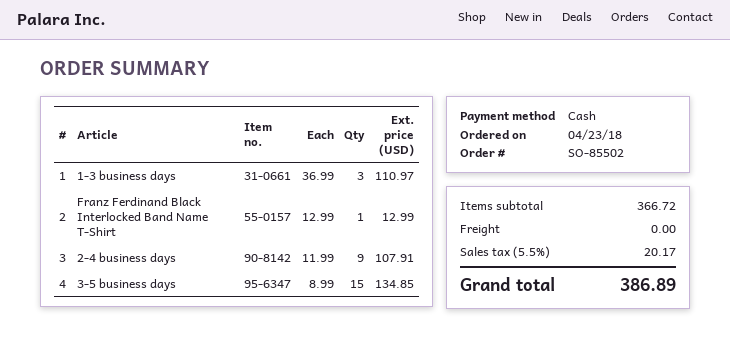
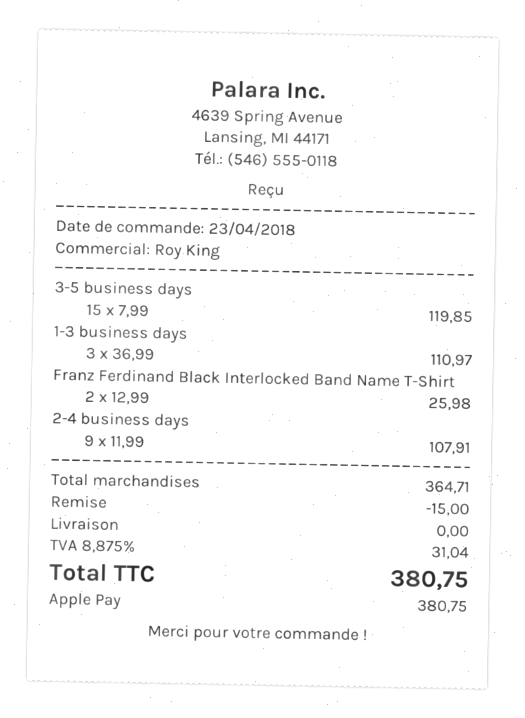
payment method: cash -> Apple Pay
Franz Ferdinand Black Interlocked Band Name T-Shirt: 1 x 12.99 = 12.99 -> 2 x 12.99 = 25.98
3-5 business days: 15 x 8.99 = 134.85 -> 15 x 7.99 = 119.85
subtotal: 366.72 -> 364.71
discount: none -> 15.00
tax: 5.5% = 20.17 -> 8.875% = 31.04
total: 386.89 -> 380.75

